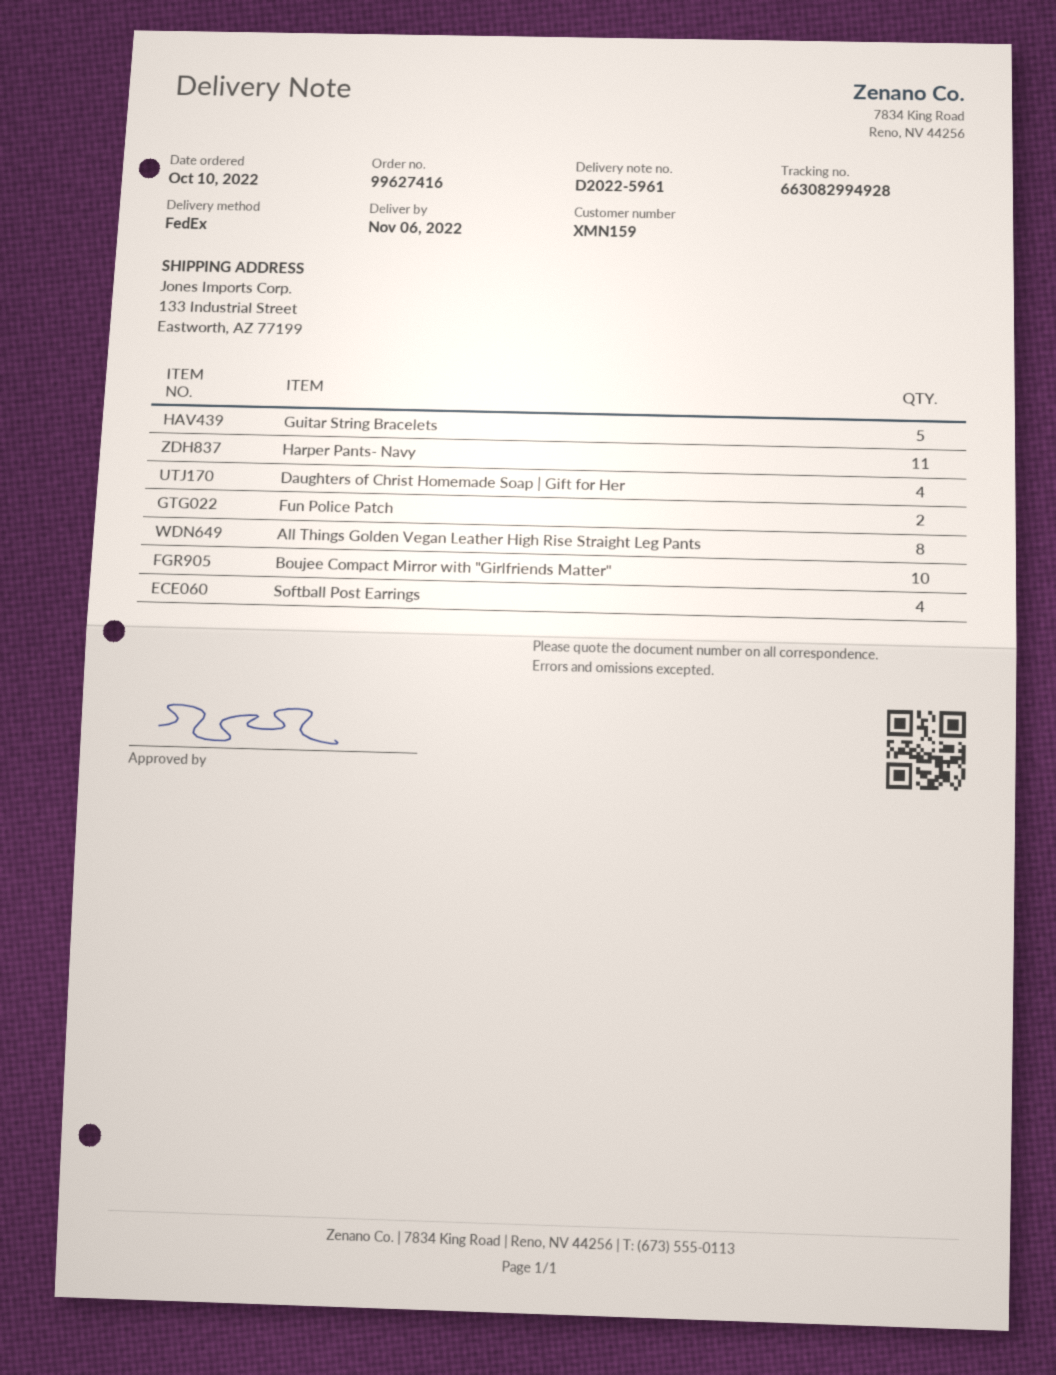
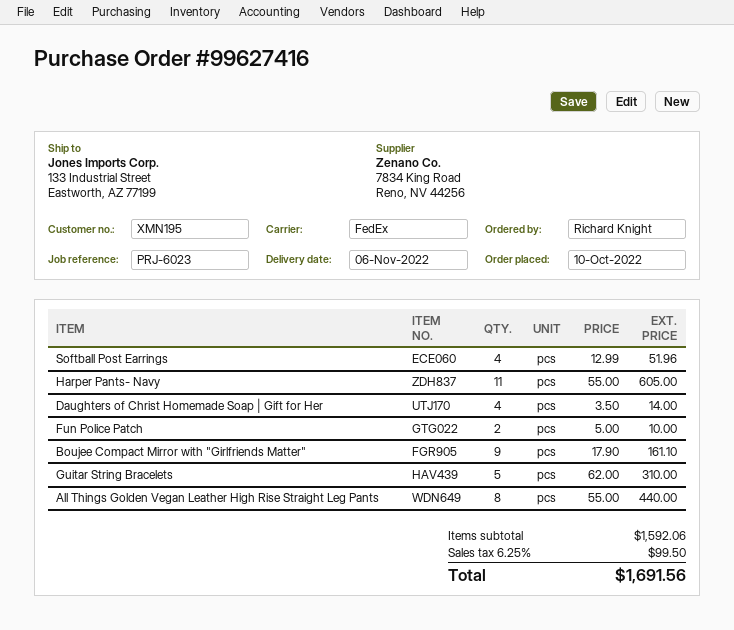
customer number: XMN159 -> XMN195
Boujee Compact Mirror with "Girlfriends Matter": 10 -> 9

